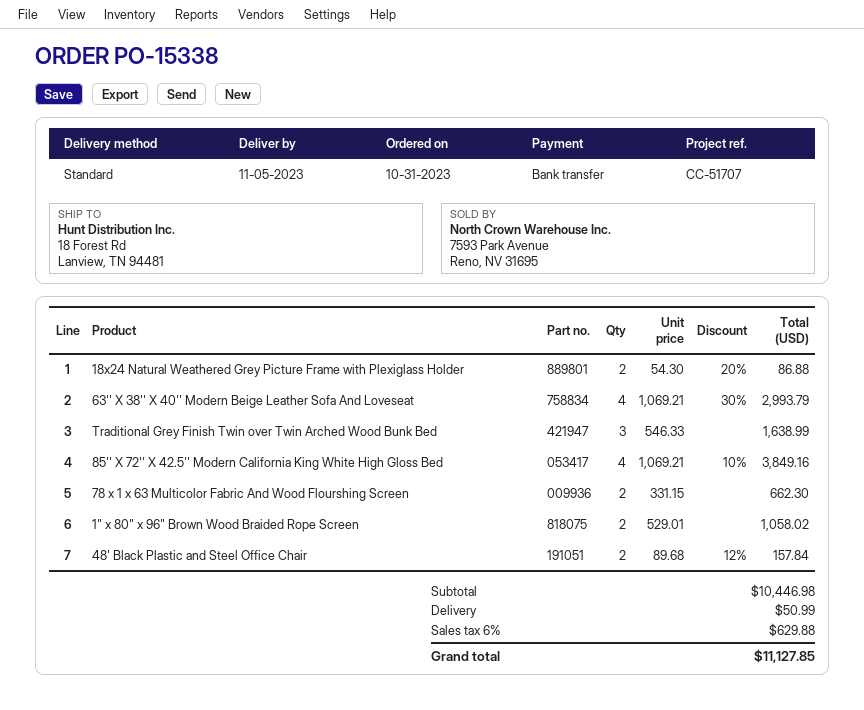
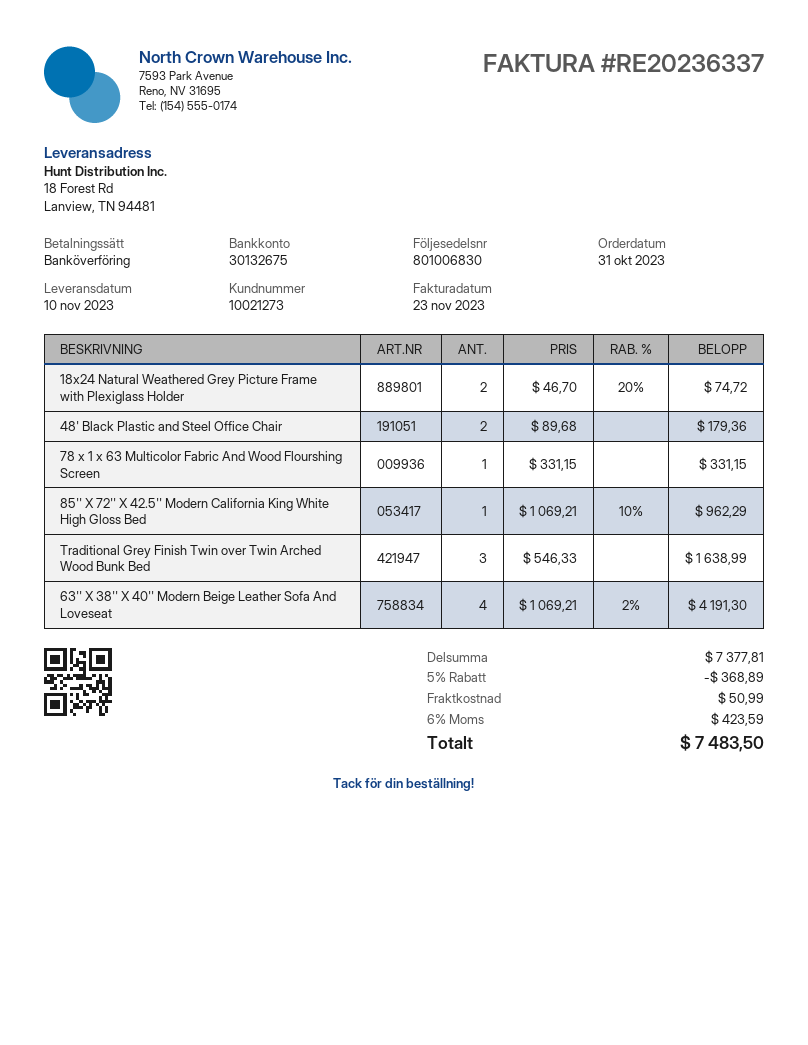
delivery date: 2023-11-05 -> 2023-11-10
18x24 Natural Weathered Grey Picture Frame with Plexiglass Holder: 2 x 54.30 - 20% = 86.88 -> 2 x 46.70 - 20% = 74.72
63'' X 38'' X 40'' Modern Beige Leather Sofa And Loveseat: 4 x 1069.21 - 30% = 2993.79 -> 4 x 1069.21 - 2% = 4191.30
85'' X 72'' X 42.5'' Modern California King White High Gloss Bed: 4 x 1069.21 - 10% = 3849.16 -> 1 x 1069.21 - 10% = 962.29
78 x 1 x 63 Multicolor Fabric And Wood Flourshing Screen: 2 x 331.15 = 662.30 -> 1 x 331.15 = 331.15
1" x 80" x 96" Brown Wood Braided Rope Screen: 2 x 529.01 = 1058.02 -> none
48' Black Plastic and Steel Office Chair: 2 x 89.68 - 12% = 157.84 -> 2 x 89.68 = 179.36
subtotal: 10446.98 -> 7377.81
discount: none -> 5% = 368.89
tax: 6% = 629.88 -> 6% = 423.59
total: 11127.85 -> 7483.50

